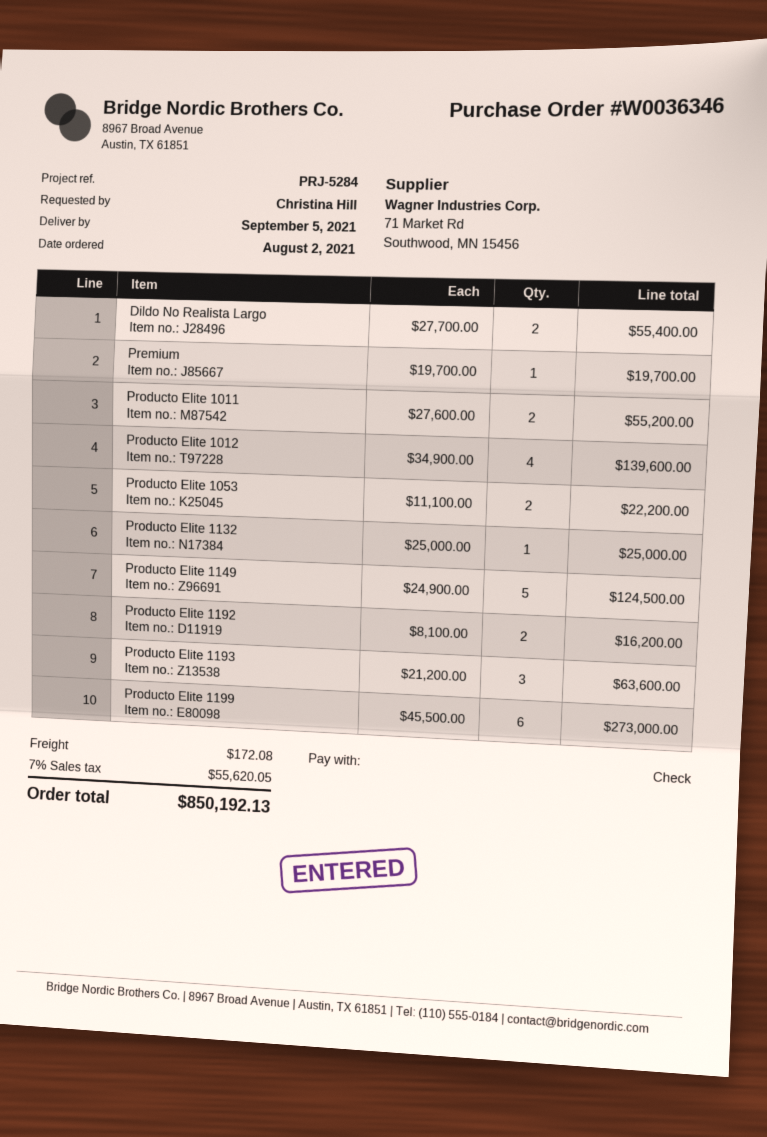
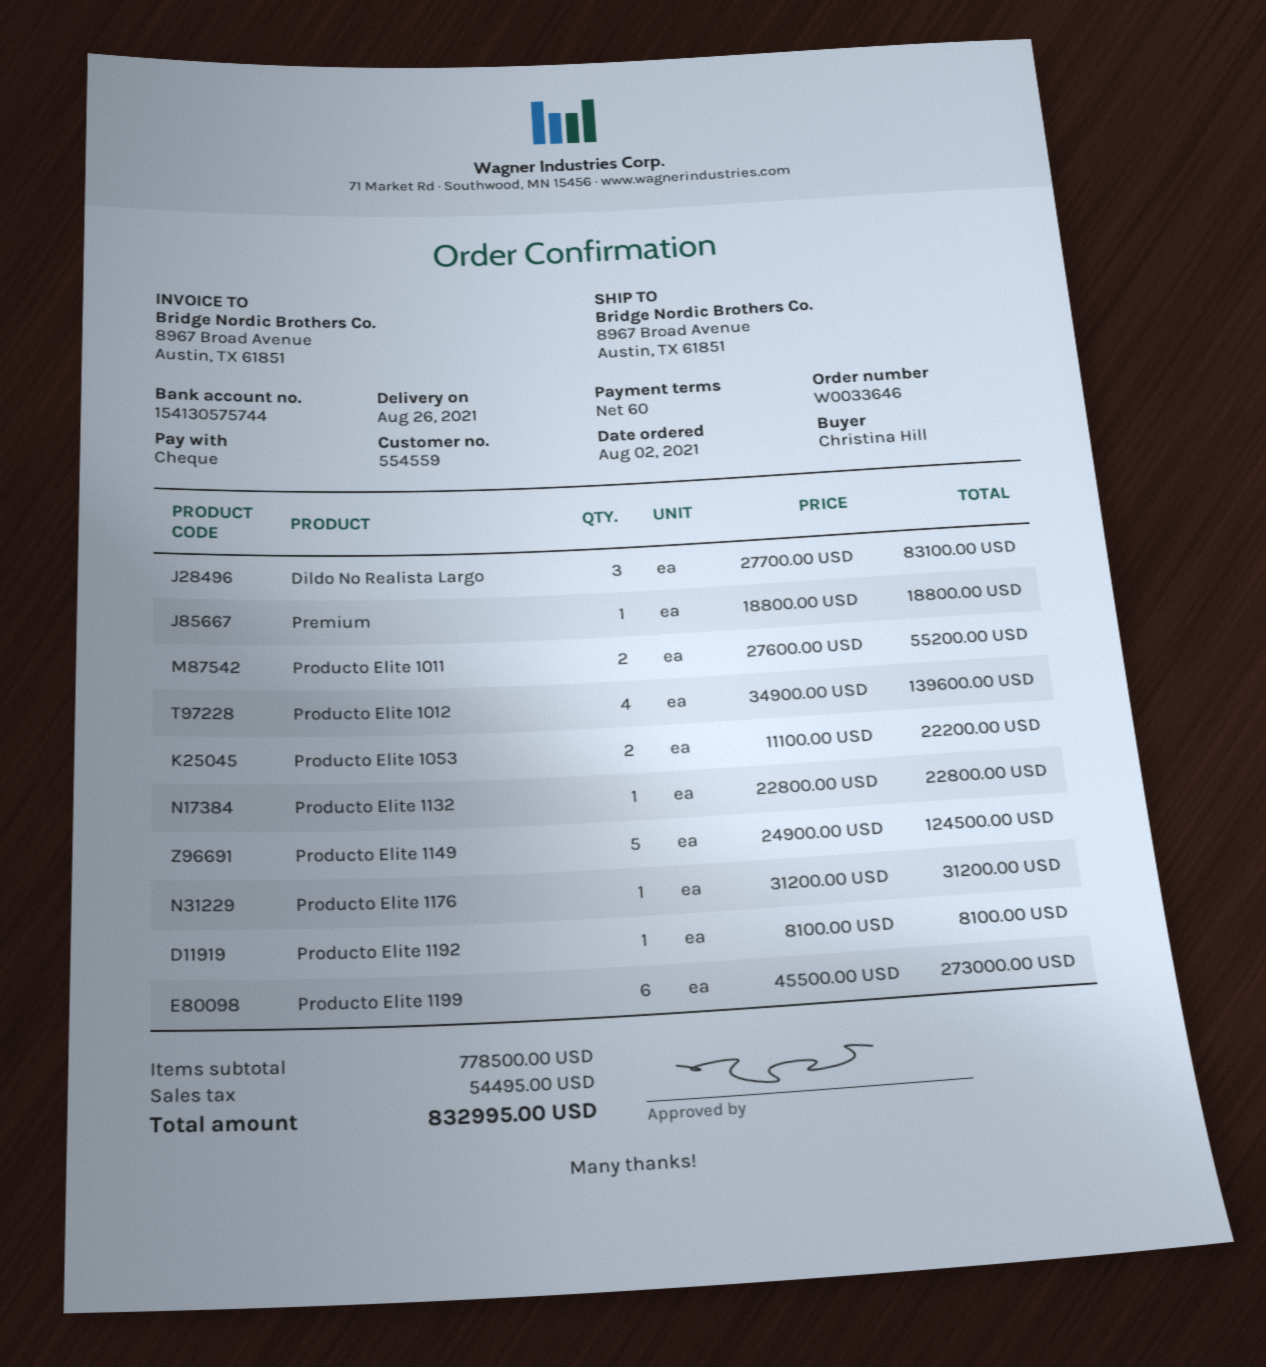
order number: W0036346 -> W0033646
delivery date: 2021-09-05 -> 2021-08-26
Dildo No Realista Largo: 2 x 27700.00 = 55400.00 -> 3 x 27700.00 = 83100.00
Premium: 1 x 19700.00 = 19700.00 -> 1 x 18800.00 = 18800.00
Producto Elite 1132: 1 x 25000.00 = 25000.00 -> 1 x 22800.00 = 22800.00
Producto Elite 1192: 2 x 8100.00 = 16200.00 -> 1 x 8100.00 = 8100.00
Producto Elite 1193: 3 x 21200.00 = 63600.00 -> none
Producto Elite 1176: none -> 1 x 31200.00 = 31200.00
shipping: 172.08 -> none
tax: 55620.05 -> 54495.00
total: 850192.13 -> 832995.00

